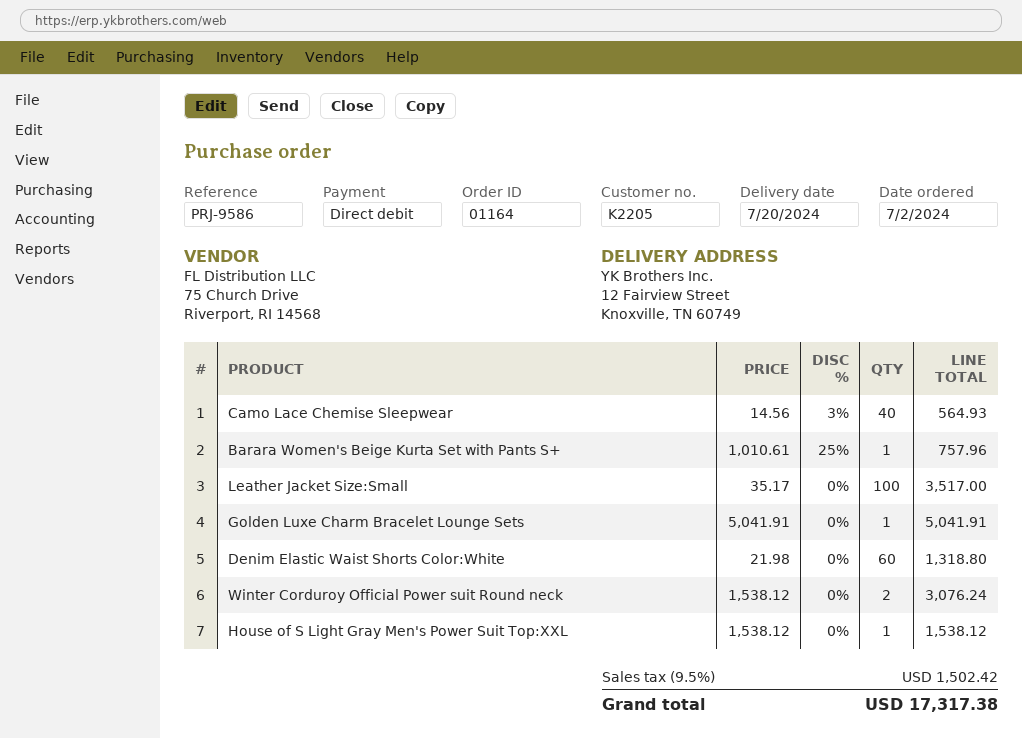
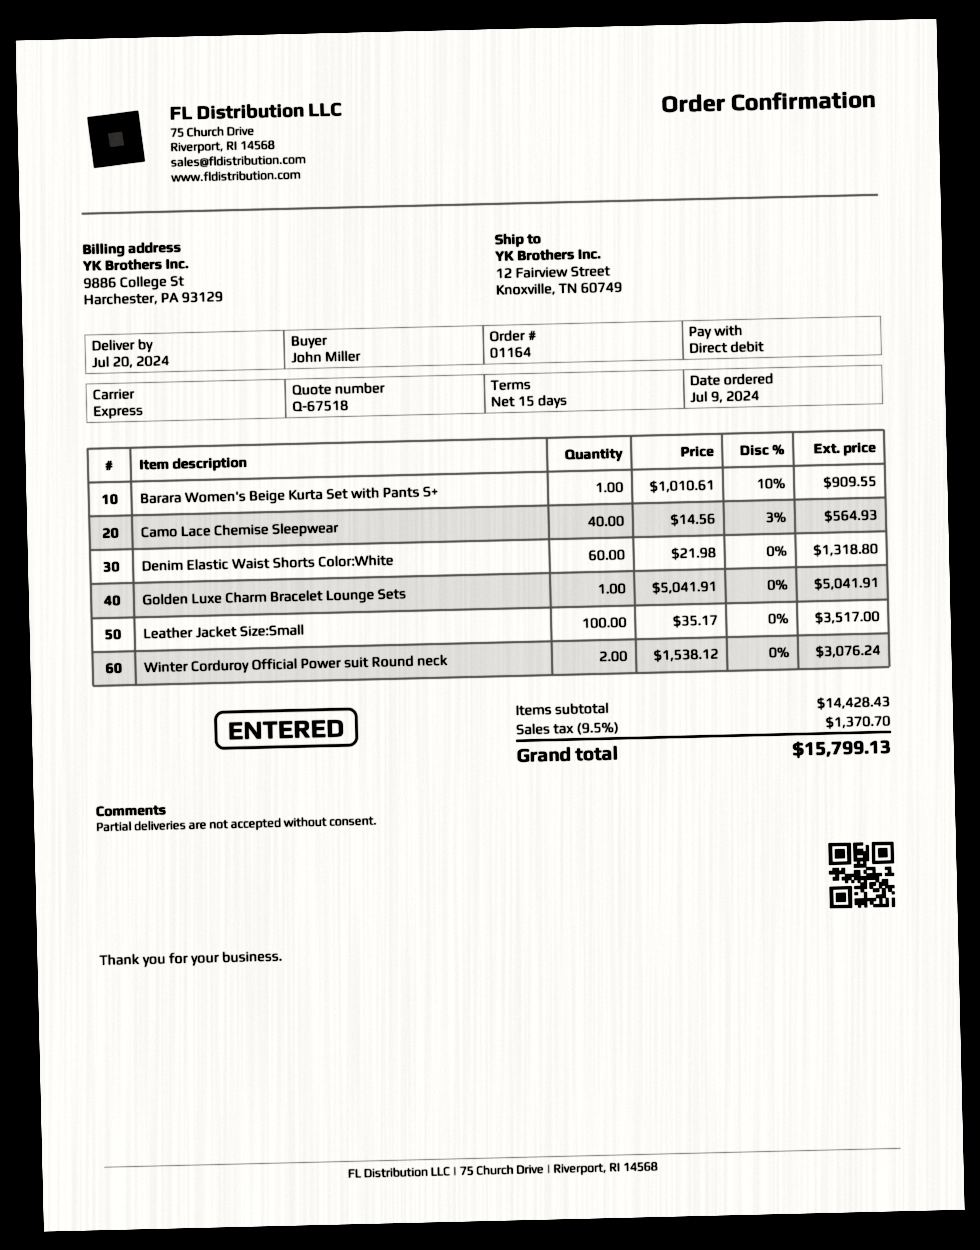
order date: 2024-07-02 -> 2024-07-09
Barara Women's Beige Kurta Set with Pants S+: 1 x 1010.61 - 25% = 757.96 -> 1 x 1010.61 - 10% = 909.55
House of S Light Gray Men's Power Suit Top:XXL: 1 x 1538.12 = 1538.12 -> none
tax: 9.5% = 1502.42 -> 9.5% = 1370.70
total: 17317.38 -> 15799.13

